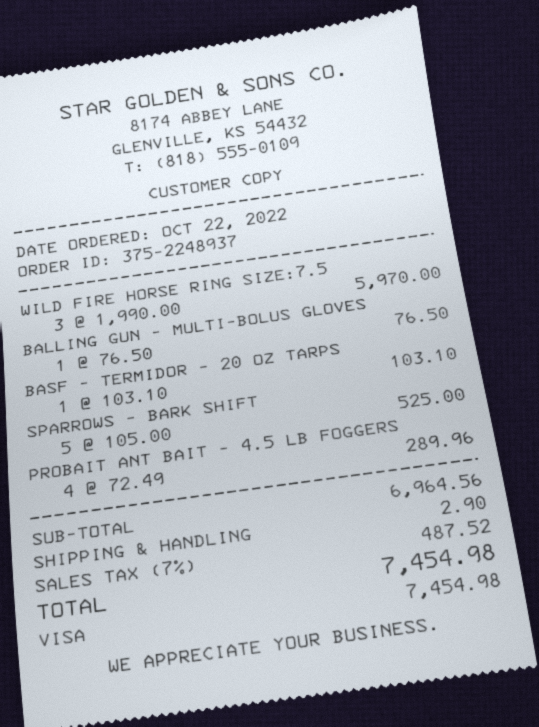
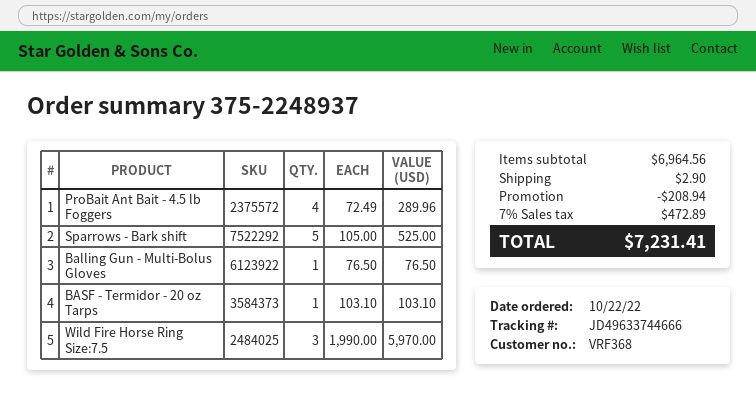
discount: none -> 208.94
tax: 7% = 487.52 -> 7% = 472.89
total: 7454.98 -> 7231.41

